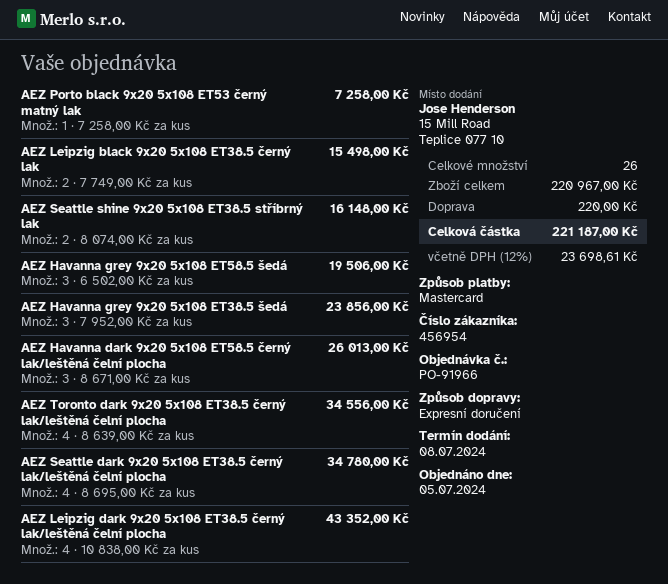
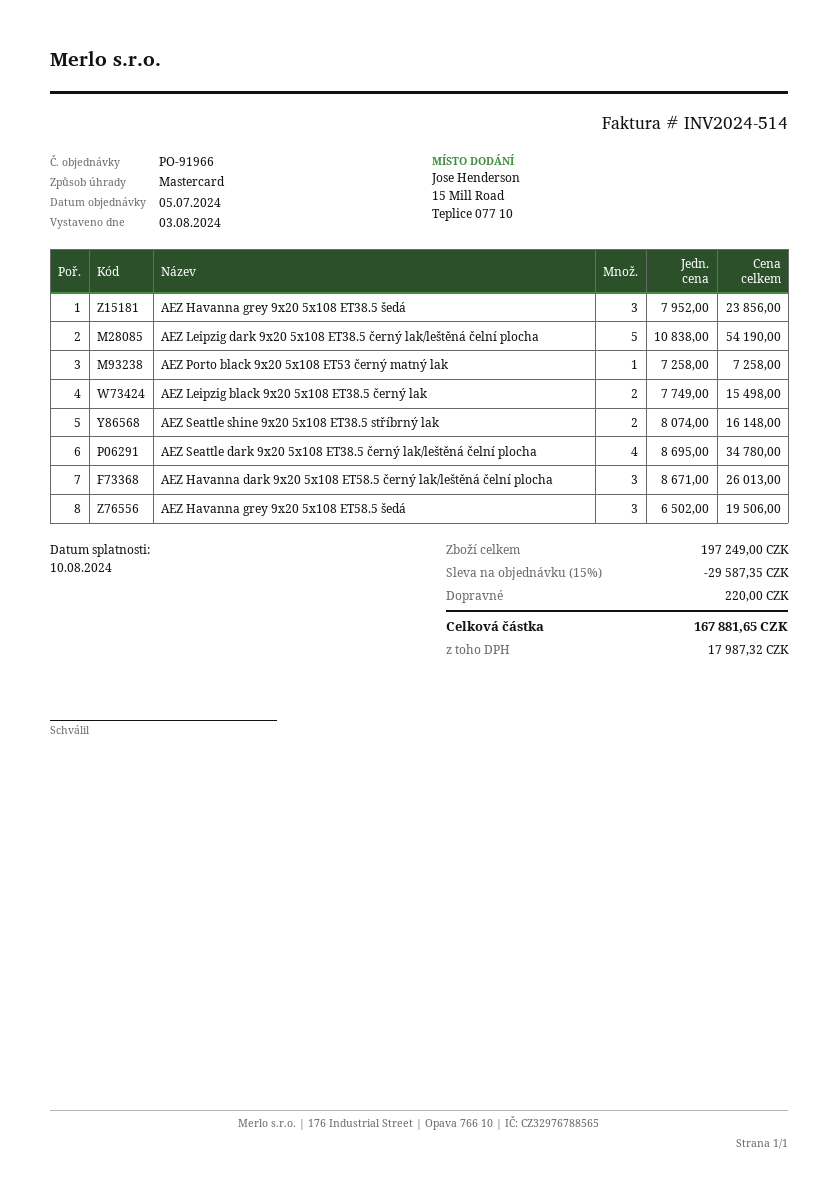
AEZ Toronto dark 9x20 5x108 ET38.5 černý lak/leštěná čelní plocha: 4 x 8639.00 = 34556.00 -> none
AEZ Leipzig dark 9x20 5x108 ET38.5 černý lak/leštěná čelní plocha: 4 x 10838.00 = 43352.00 -> 5 x 10838.00 = 54190.00
subtotal: 220967.00 -> 197249.00
discount: none -> 15% = 29587.35
tax: 23698.61 -> 17987.32
total: 221187.00 -> 167881.65

